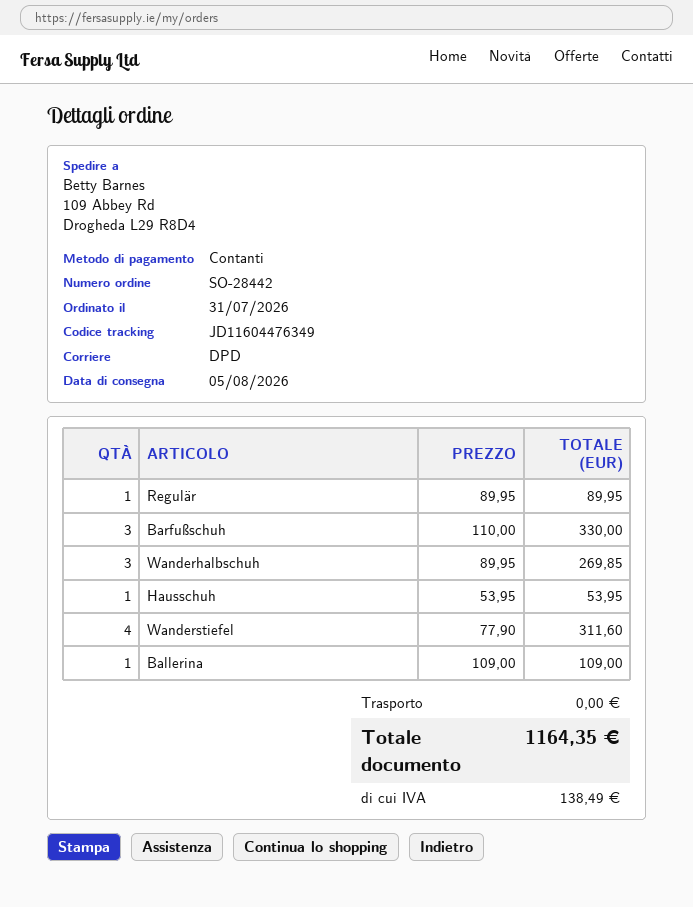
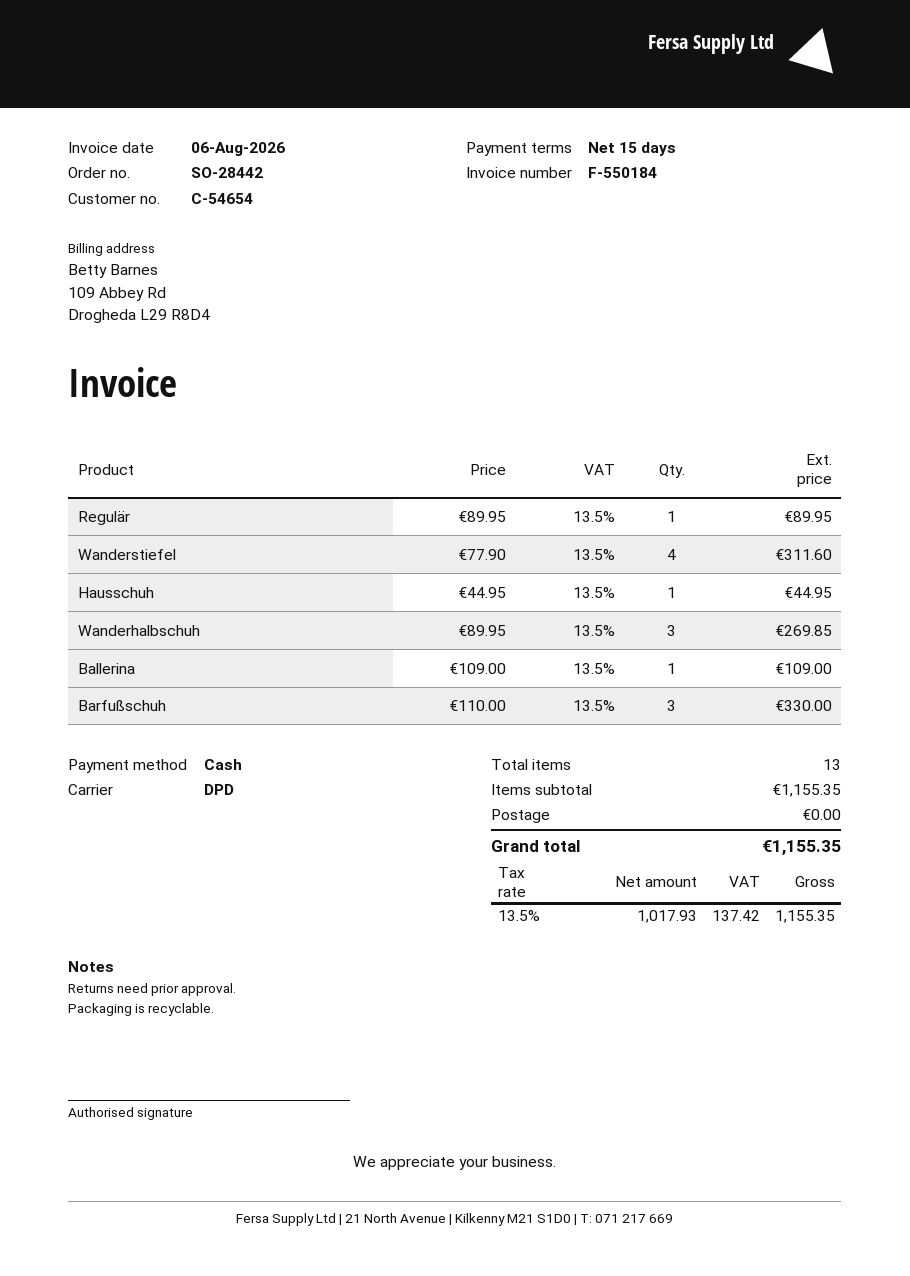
Hausschuh: 1 x 53.95 = 53.95 -> 1 x 44.95 = 44.95
tax: 138.49 -> 137.42
total: 1164.35 -> 1155.35

